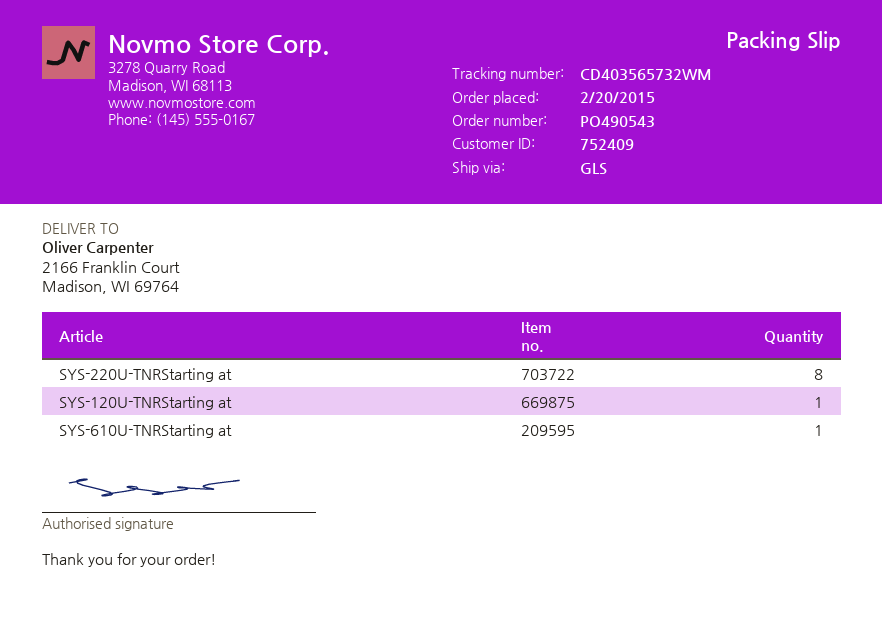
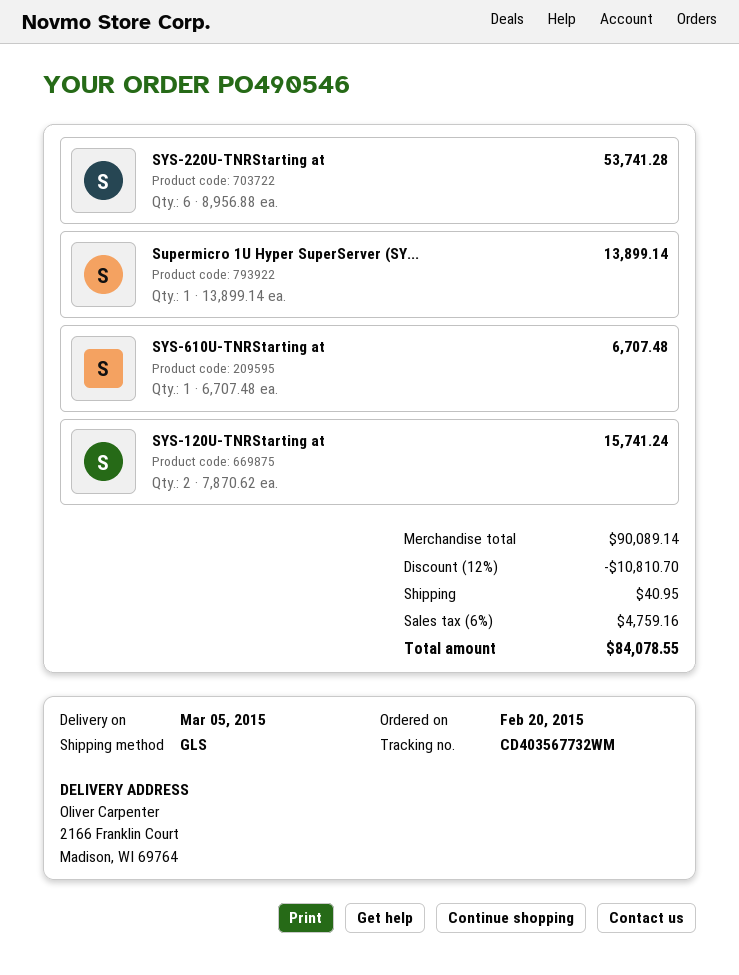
order number: PO490543 -> PO490546
tracking number: CD403565732WM -> CD403567732WM
SYS-220U-TNRStarting at: 8 -> 6
SYS-120U-TNRStarting at: 1 -> 2
Supermicro 1U Hyper SuperServer (SY...: none -> 1

